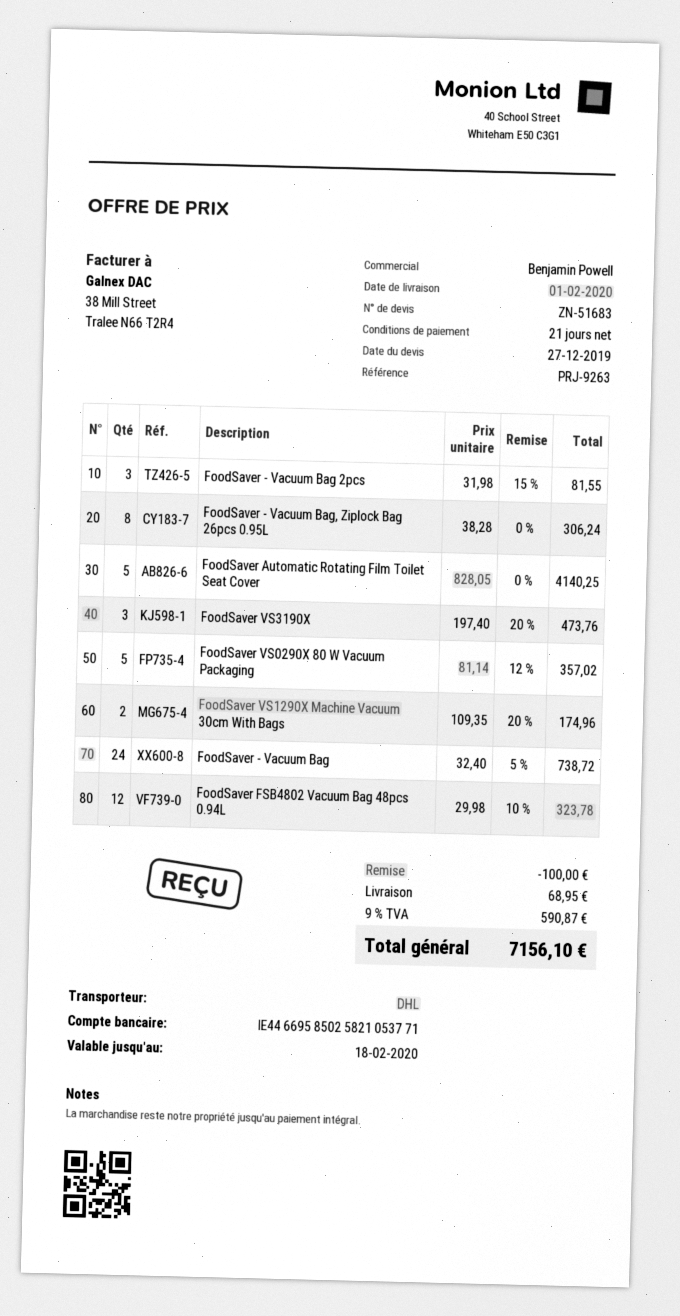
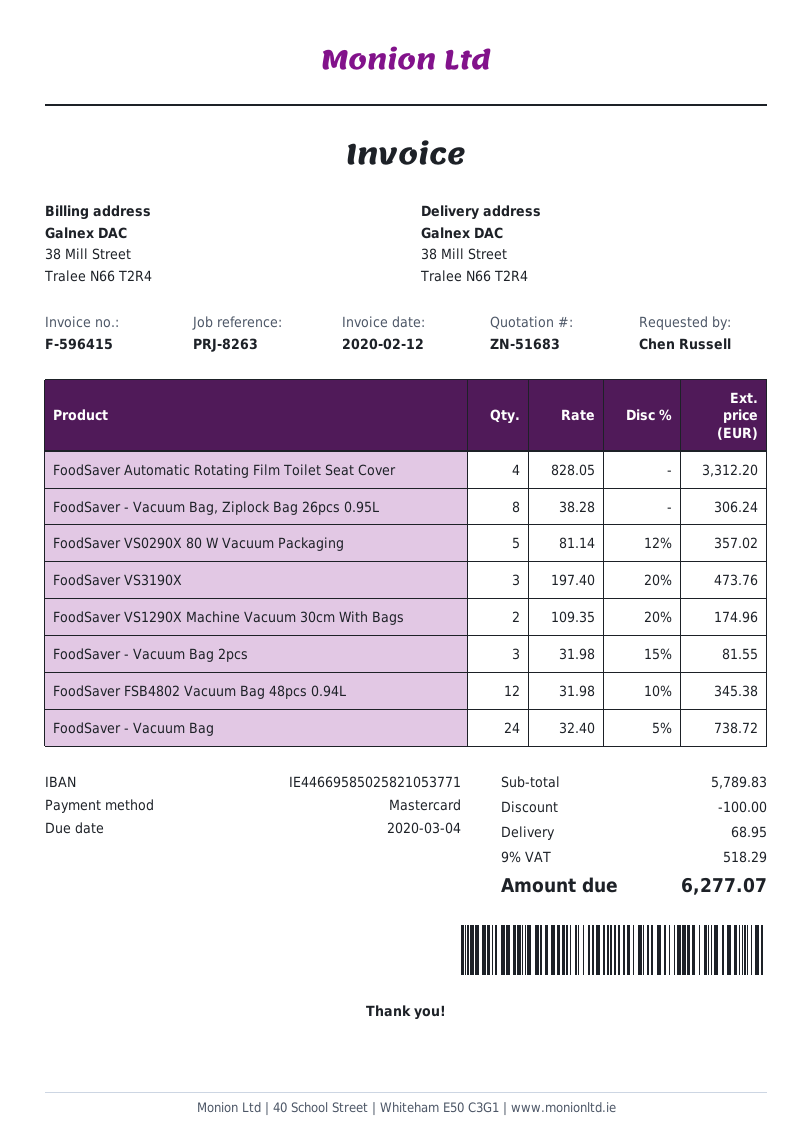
reference: PRJ-9263 -> PRJ-8263
FoodSaver Automatic Rotating Film Toilet Seat Cover: 5 x 828.05 = 4140.25 -> 4 x 828.05 = 3312.20
FoodSaver FSB4802 Vacuum Bag 48pcs 0.94L: 12 x 29.98 - 10% = 323.78 -> 12 x 31.98 - 10% = 345.38
tax: 9% = 590.87 -> 9% = 518.29
total: 7156.10 -> 6277.07

